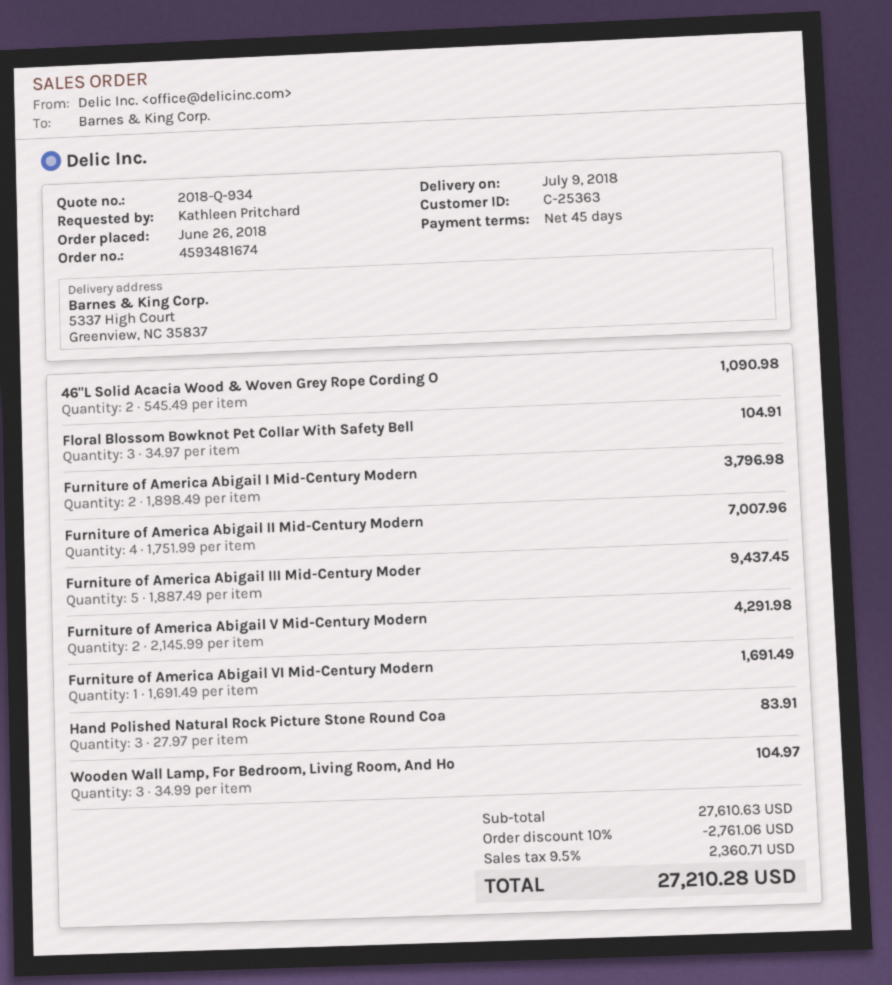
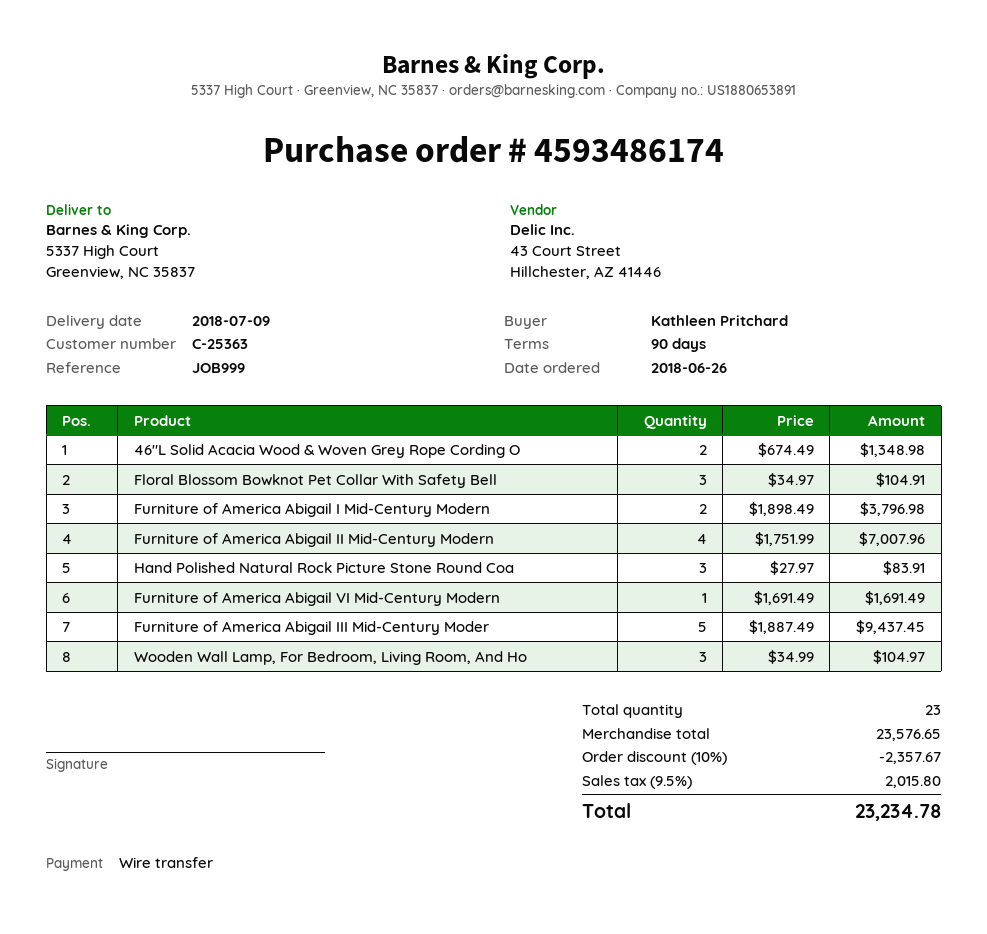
order number: 4593481674 -> 4593486174
payment terms: 45 days -> 90 days
46"L Solid Acacia Wood & Woven Grey Rope Cording O: 2 x 545.49 = 1090.98 -> 2 x 674.49 = 1348.98
Furniture of America Abigail V Mid-Century Modern: 2 x 2145.99 = 4291.98 -> none
subtotal: 27610.63 -> 23576.65
discount: 10% = 2761.06 -> 10% = 2357.67
tax: 9.5% = 2360.71 -> 9.5% = 2015.80
total: 27210.28 -> 23234.78

